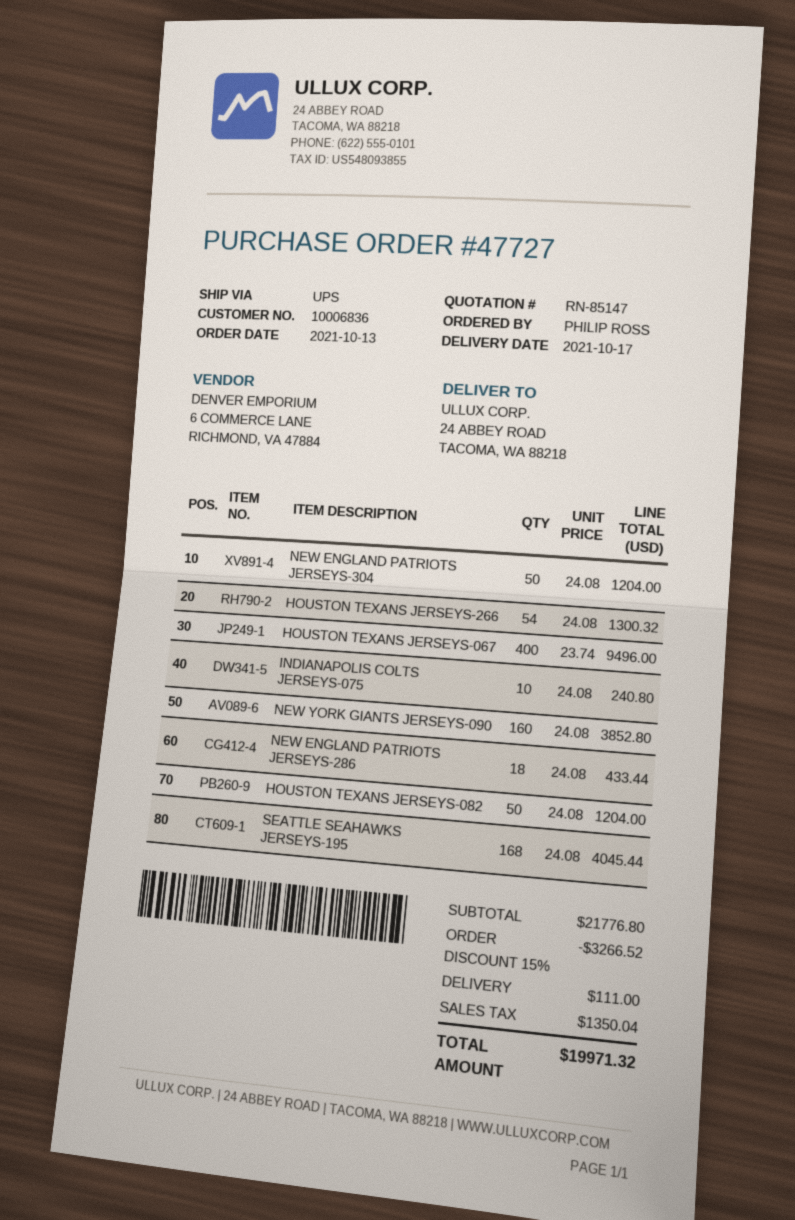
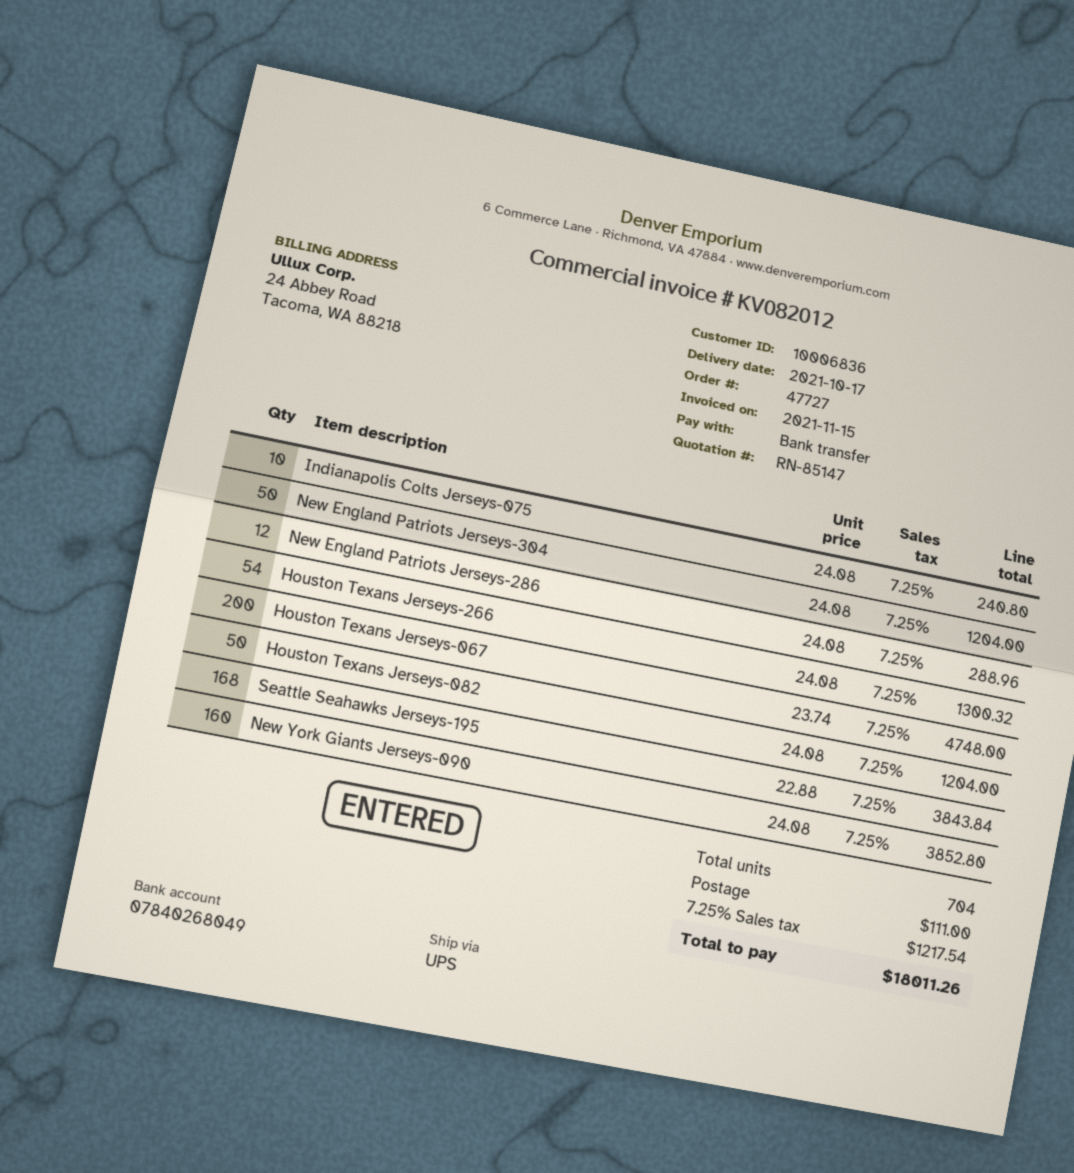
HOUSTON TEXANS JERSEYS-067: 400 x 23.74 = 9496.00 -> 200 x 23.74 = 4748.00
NEW ENGLAND PATRIOTS JERSEYS-286: 18 x 24.08 = 433.44 -> 12 x 24.08 = 288.96
SEATTLE SEAHAWKS JERSEYS-195: 168 x 24.08 = 4045.44 -> 168 x 22.88 = 3843.84
discount: 15% = 3266.52 -> none
tax: 1350.04 -> 1217.54
total: 19971.32 -> 18011.26

